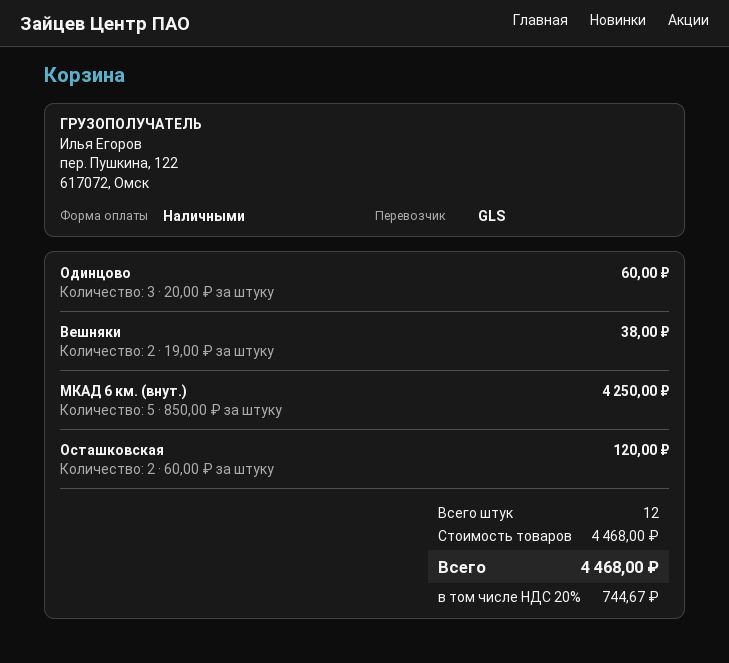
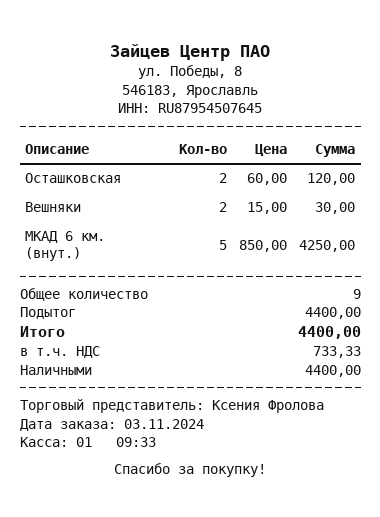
Одинцово: 3 x 20.00 = 60.00 -> none
Вешняки: 2 x 19.00 = 38.00 -> 2 x 15.00 = 30.00
total quantity: 12 -> 9
subtotal: 4468.00 -> 4400.00
tax: 744.67 -> 733.33
total: 4468.00 -> 4400.00

